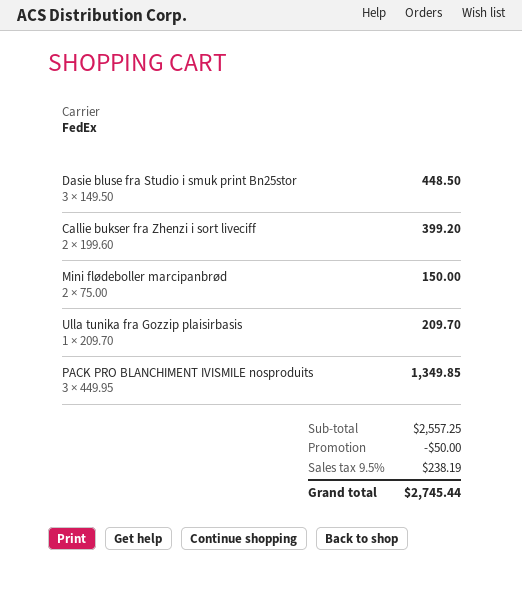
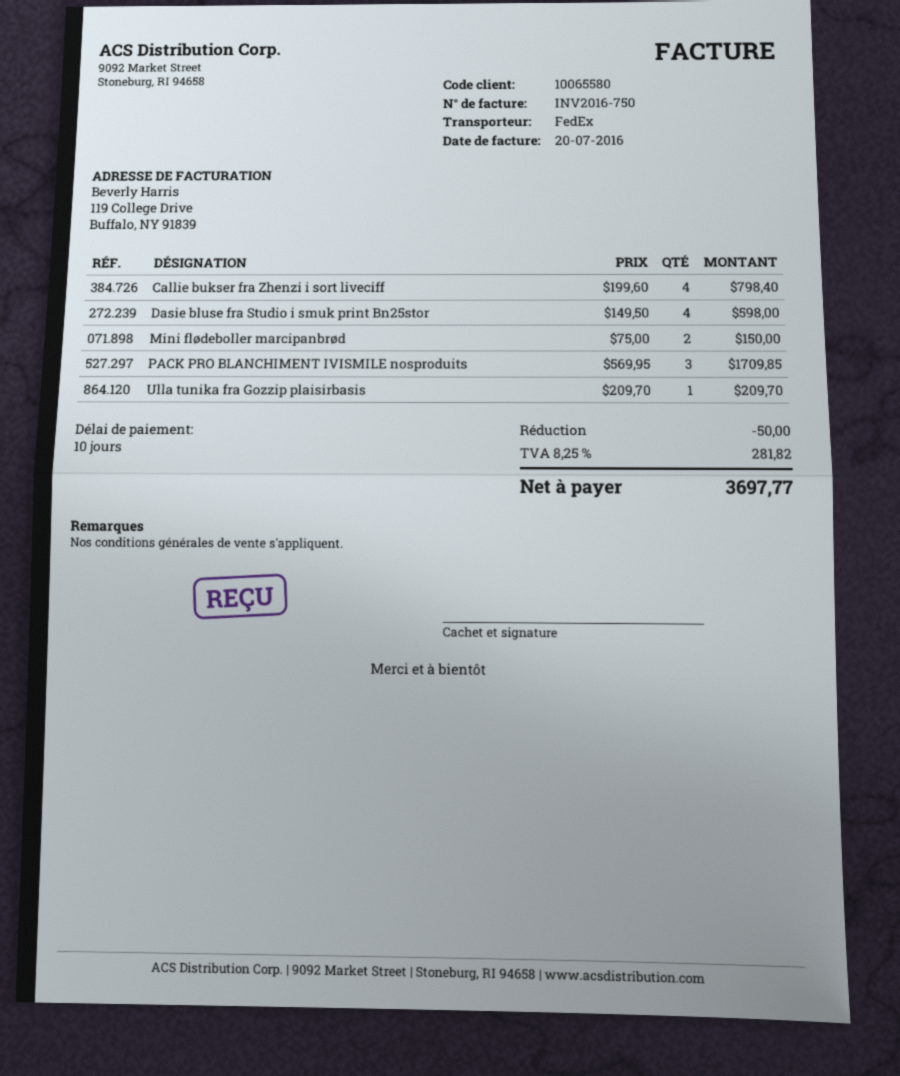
Dasie bluse fra Studio i smuk print Bn25stor: 3 x 149.50 = 448.50 -> 4 x 149.50 = 598.00
Callie bukser fra Zhenzi i sort liveciff: 2 x 199.60 = 399.20 -> 4 x 199.60 = 798.40
PACK PRO BLANCHIMENT IVISMILE nosproduits: 3 x 449.95 = 1349.85 -> 3 x 569.95 = 1709.85
tax: 9.5% = 238.19 -> 8.25% = 281.82
total: 2745.44 -> 3697.77

